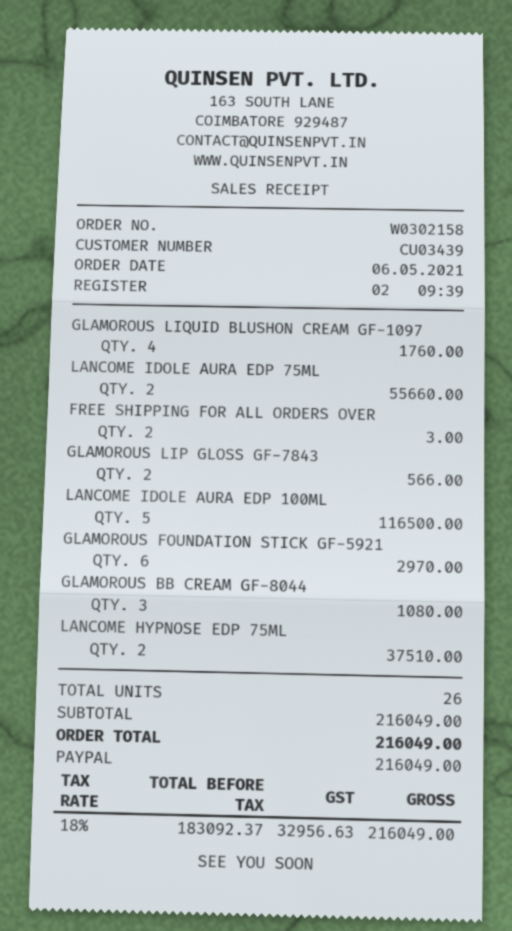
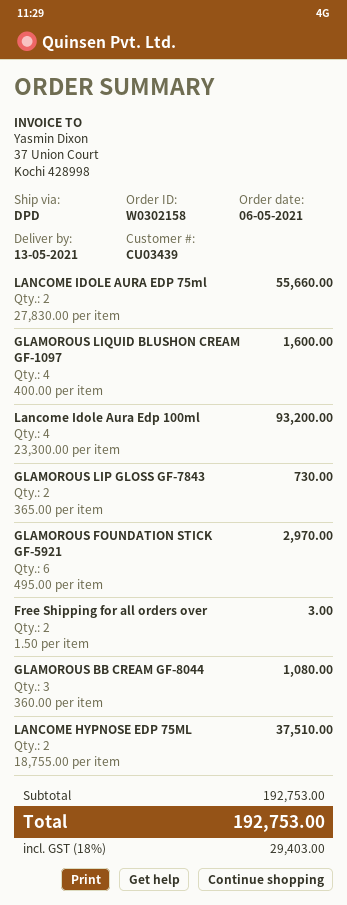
GLAMOROUS LIQUID BLUSHON CREAM GF-1097: 4 for 1760.00 -> 4 for 1600.00
GLAMOROUS LIP GLOSS GF-7843: 2 for 566.00 -> 2 for 730.00
LANCOME IDOLE AURA EDP 100ML: 5 for 116500.00 -> 4 for 93200.00
subtotal: 216049.00 -> 192753.00
tax: 18% = 32956.63 -> 18% = 29403.00
total: 216049.00 -> 192753.00

